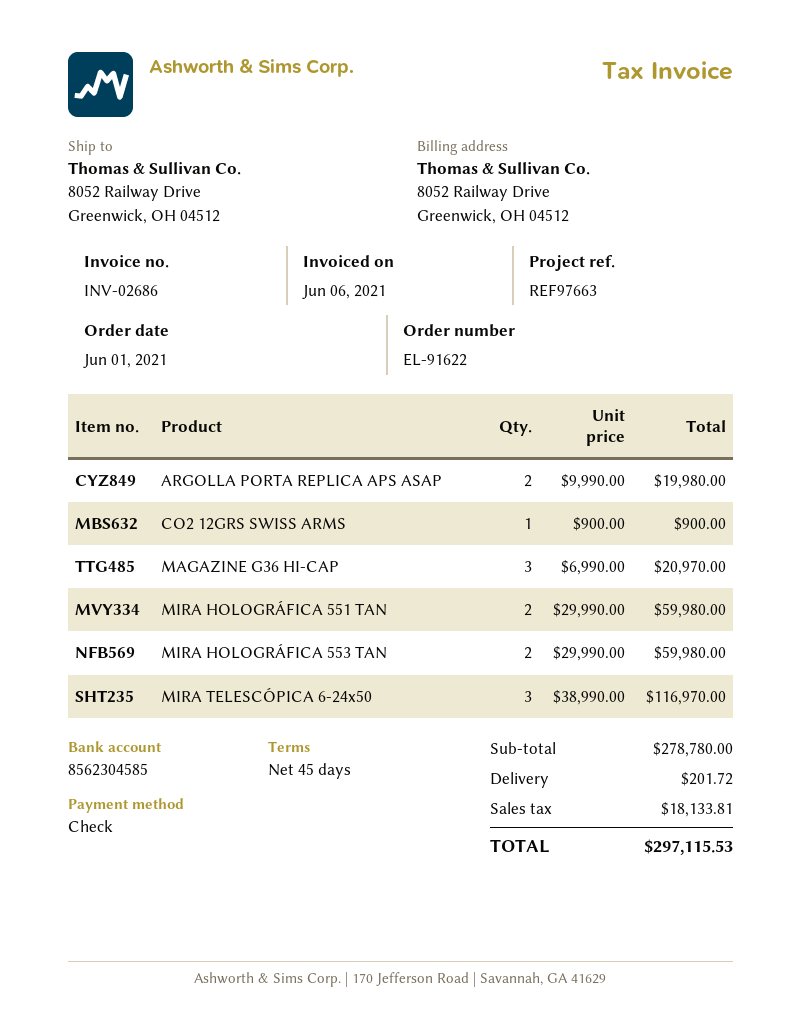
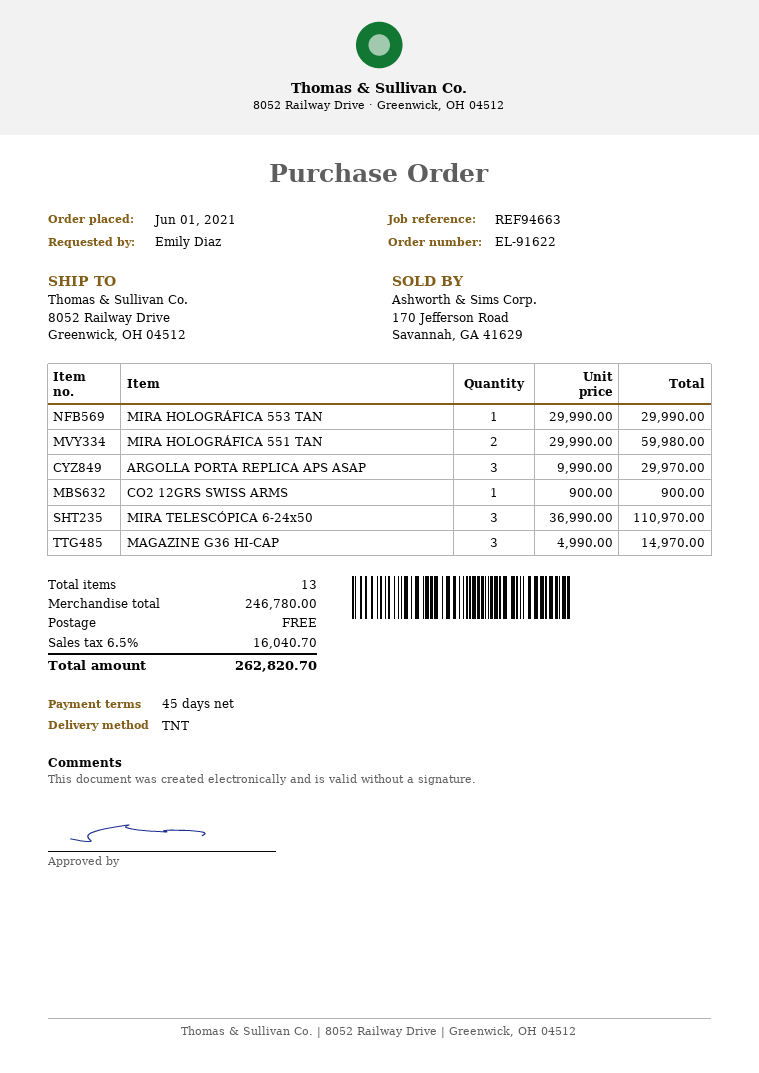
reference: REF97663 -> REF94663
ARGOLLA PORTA REPLICA APS ASAP: 2 x 9990.00 = 19980.00 -> 3 x 9990.00 = 29970.00
MAGAZINE G36 HI-CAP: 3 x 6990.00 = 20970.00 -> 3 x 4990.00 = 14970.00
MIRA HOLOGRÁFICA 553 TAN: 2 x 29990.00 = 59980.00 -> 1 x 29990.00 = 29990.00
MIRA TELESCÓPICA 6-24x50: 3 x 38990.00 = 116970.00 -> 3 x 36990.00 = 110970.00
subtotal: 278780.00 -> 246780.00
shipping: 201.72 -> 0.00
tax: 18133.81 -> 16040.70
total: 297115.53 -> 262820.70

